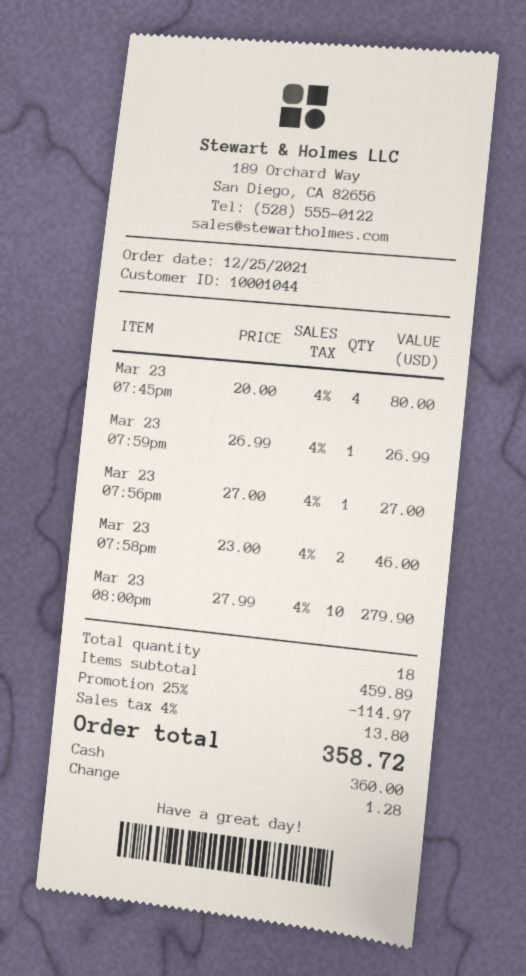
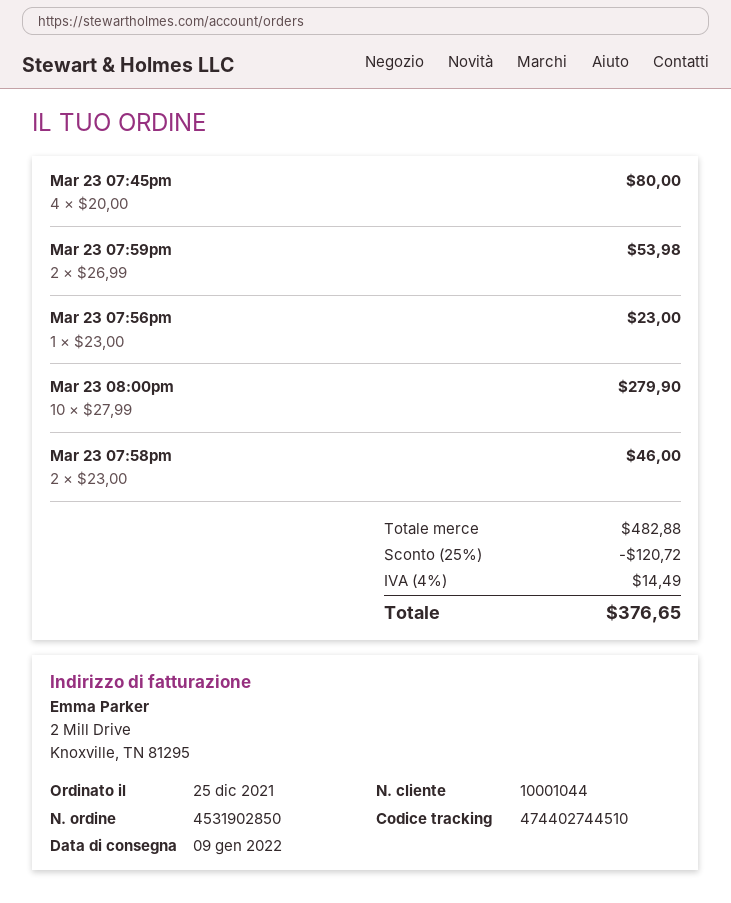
Mar 23 07:59pm: 1 x 26.99 = 26.99 -> 2 x 26.99 = 53.98
Mar 23 07:56pm: 1 x 27.00 = 27.00 -> 1 x 23.00 = 23.00
subtotal: 459.89 -> 482.88
discount: 25% = 114.97 -> 25% = 120.72
tax: 4% = 13.80 -> 4% = 14.49
total: 358.72 -> 376.65

